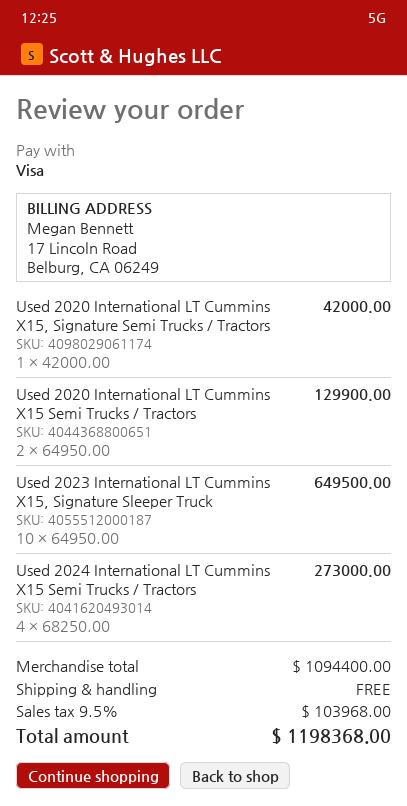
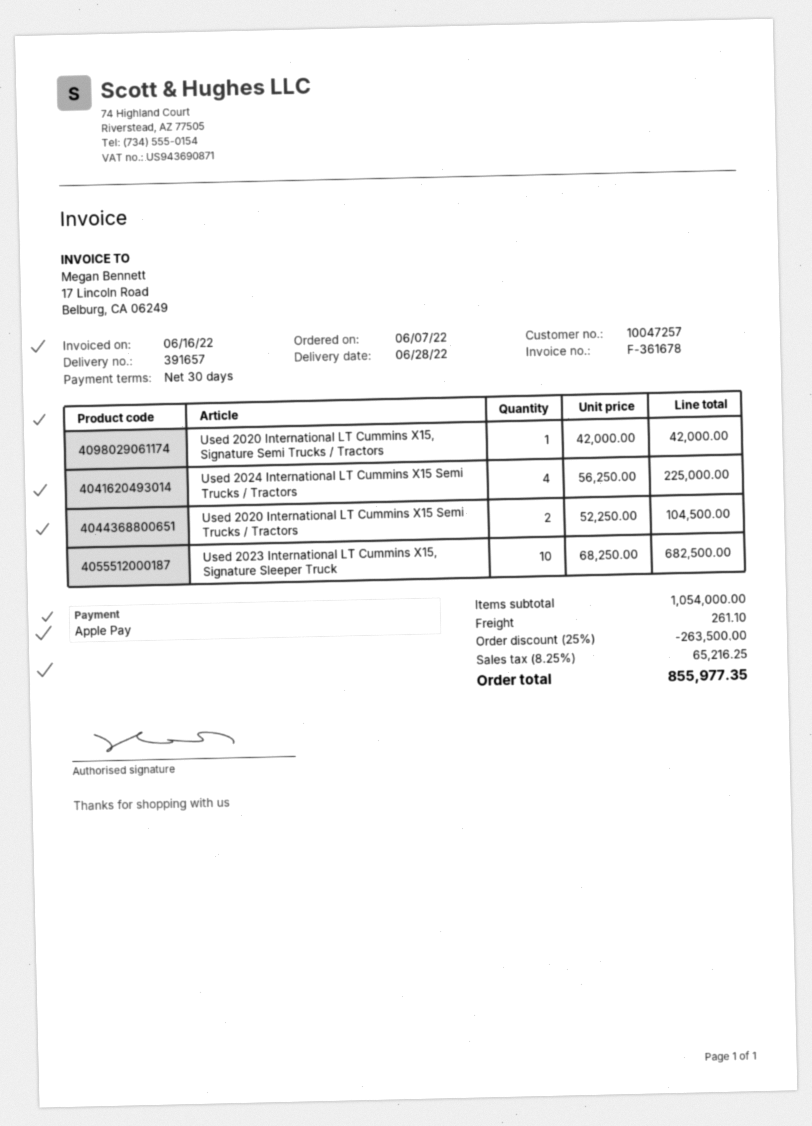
payment method: Visa -> Apple Pay
Used 2020 International LT Cummins X15 Semi Trucks / Tractors: 2 x 64950.00 = 129900.00 -> 2 x 52250.00 = 104500.00
Used 2023 International LT Cummins X15, Signature Sleeper Truck: 10 x 64950.00 = 649500.00 -> 10 x 68250.00 = 682500.00
Used 2024 International LT Cummins X15 Semi Trucks / Tractors: 4 x 68250.00 = 273000.00 -> 4 x 56250.00 = 225000.00
subtotal: 1094400.00 -> 1054000.00
discount: none -> 25% = 263500.00
shipping: 0.00 -> 261.10
tax: 9.5% = 103968.00 -> 8.25% = 65216.25
total: 1198368.00 -> 855977.35

